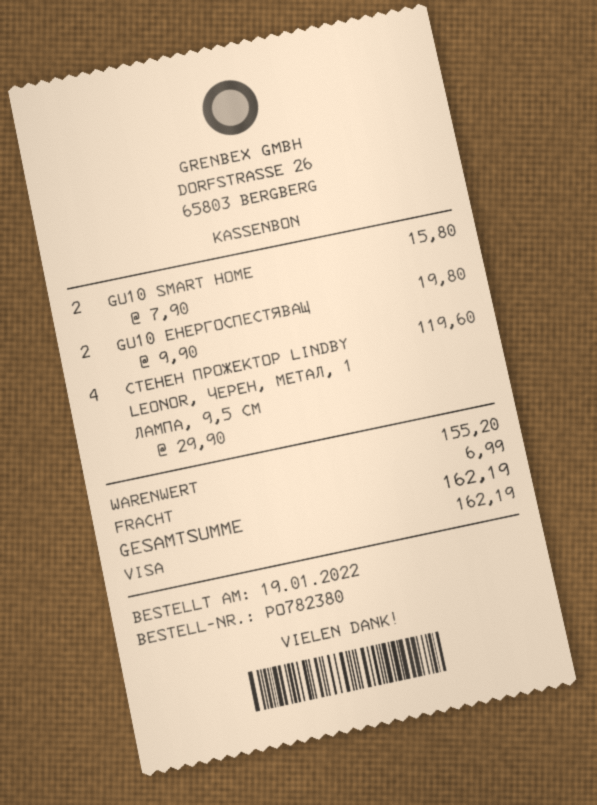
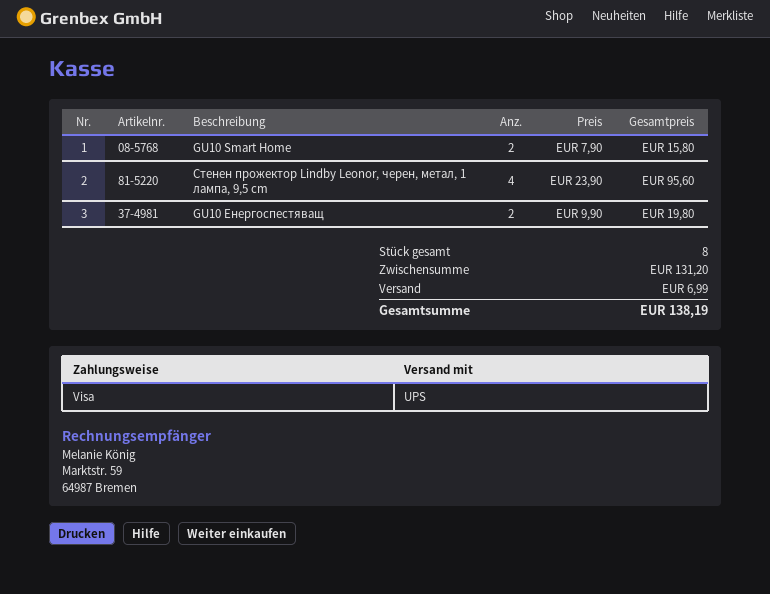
СТЕНЕН ПРОЖЕКТОР LINDBY LEONOR, ЧЕРЕН, МЕТАЛ, 1 ЛАМПА, 9,5 CM: 4 x 29.90 = 119.60 -> 4 x 23.90 = 95.60
subtotal: 155.20 -> 131.20
total: 162.19 -> 138.19

